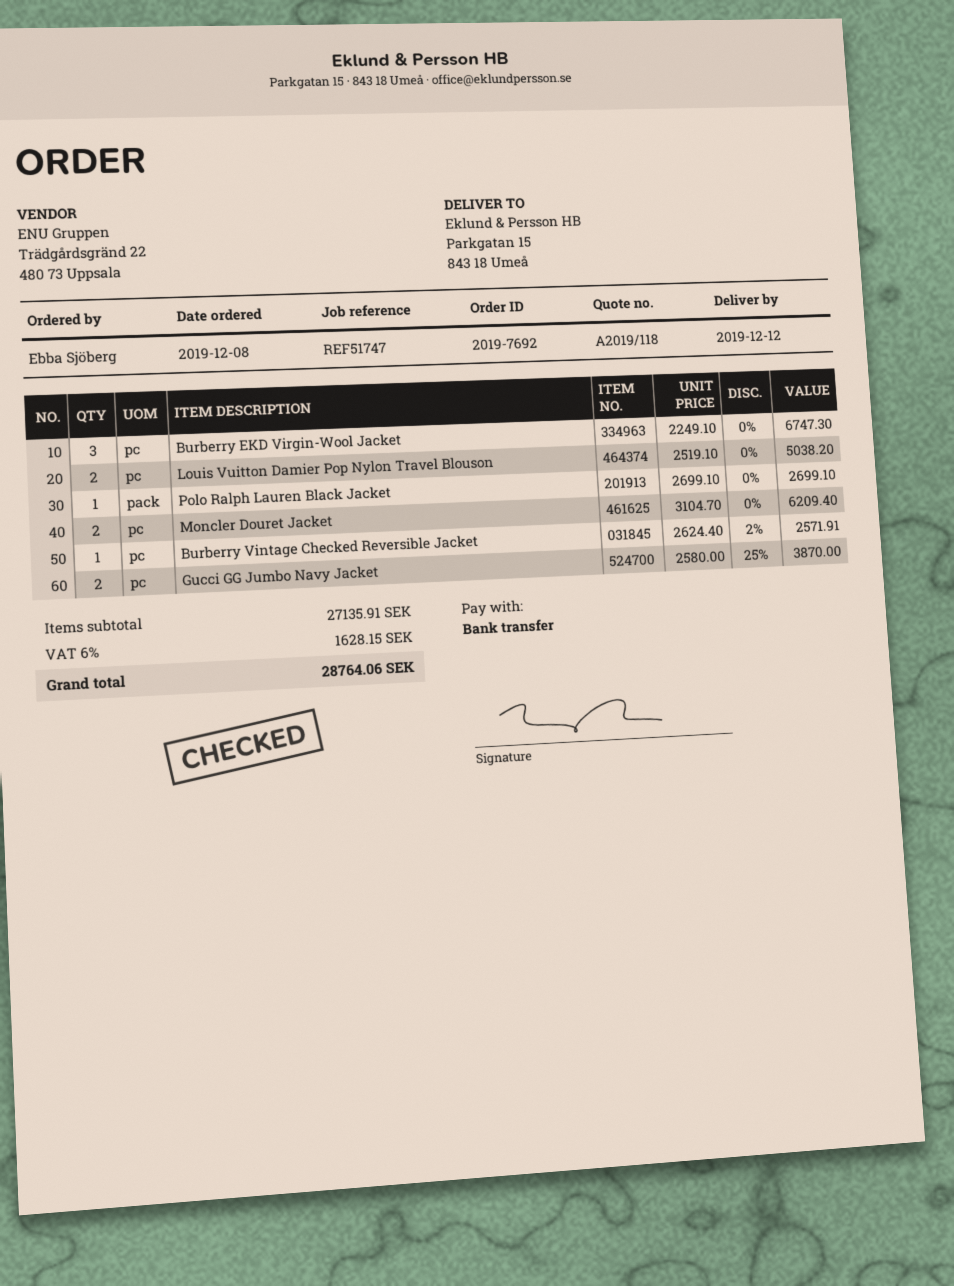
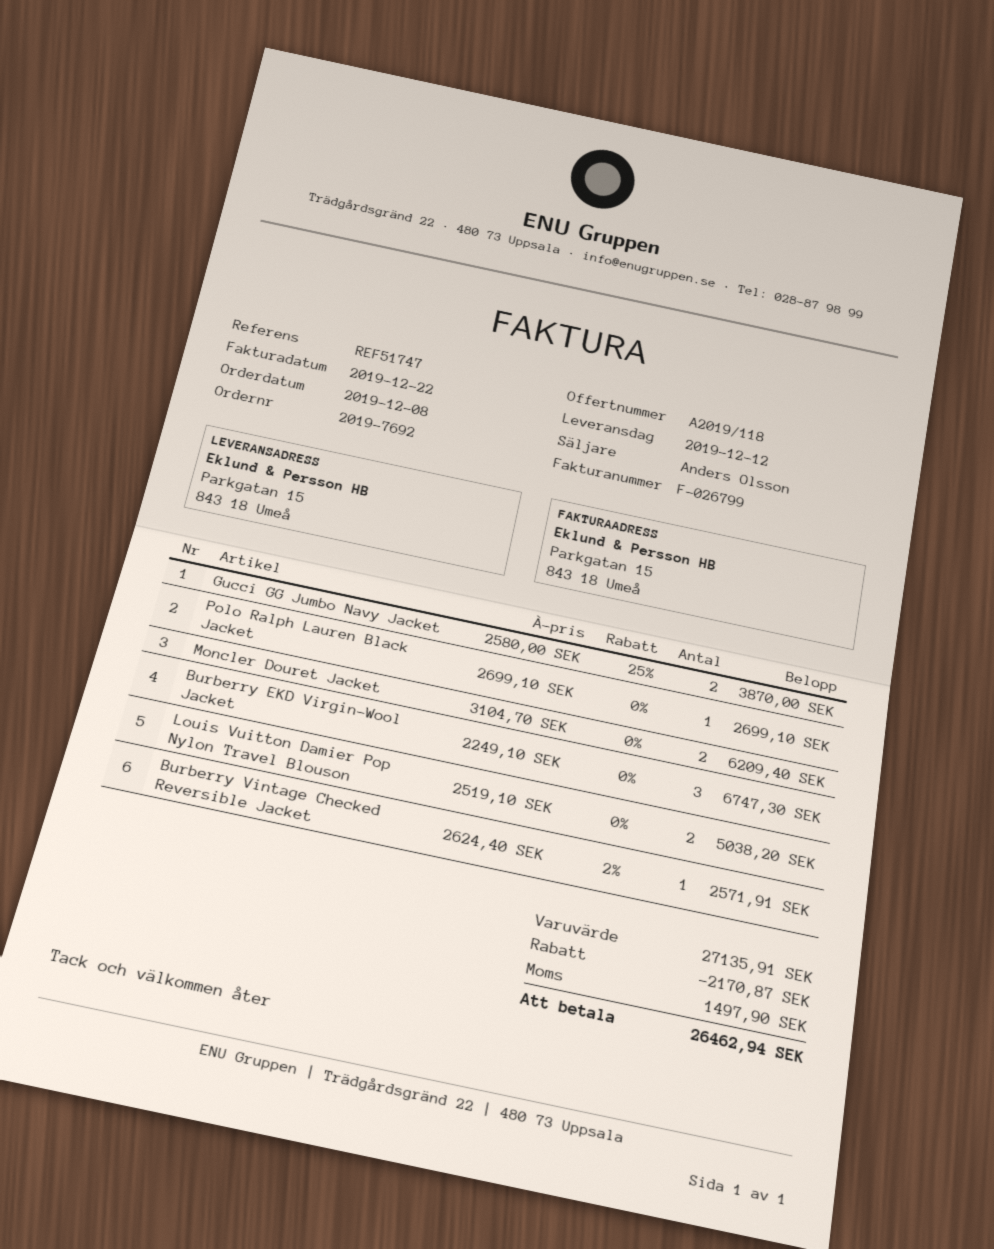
discount: none -> 2170.87
tax: 1628.15 -> 1497.90
total: 28764.06 -> 26462.94

